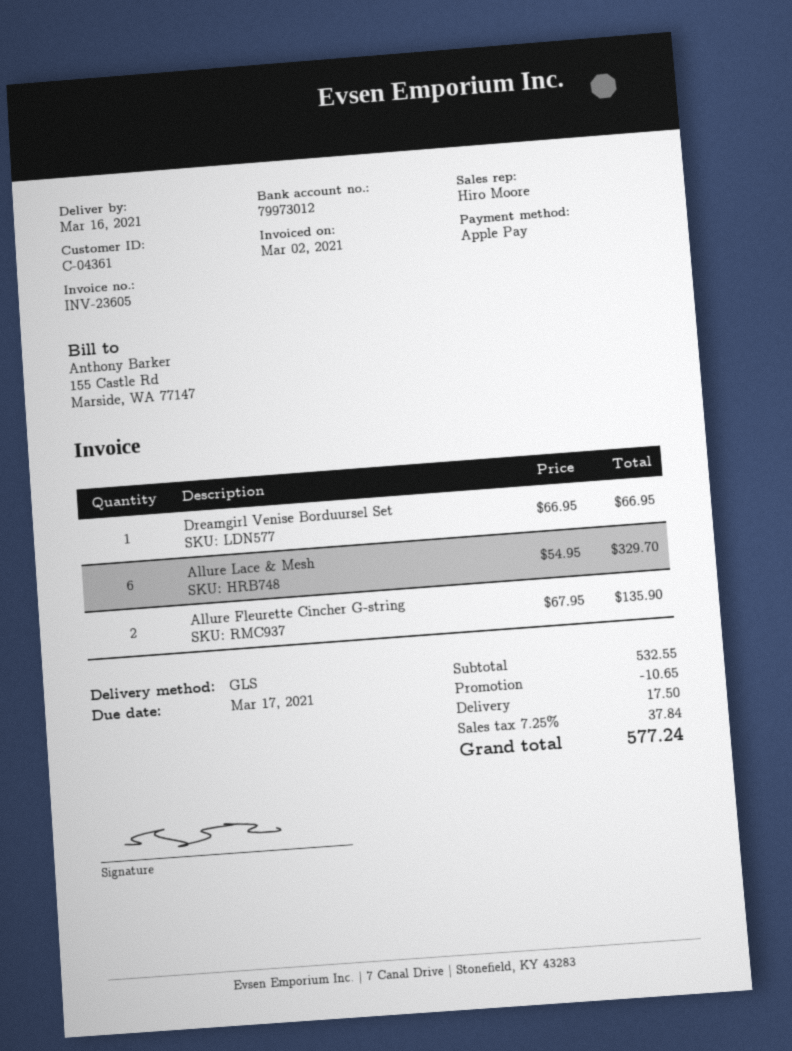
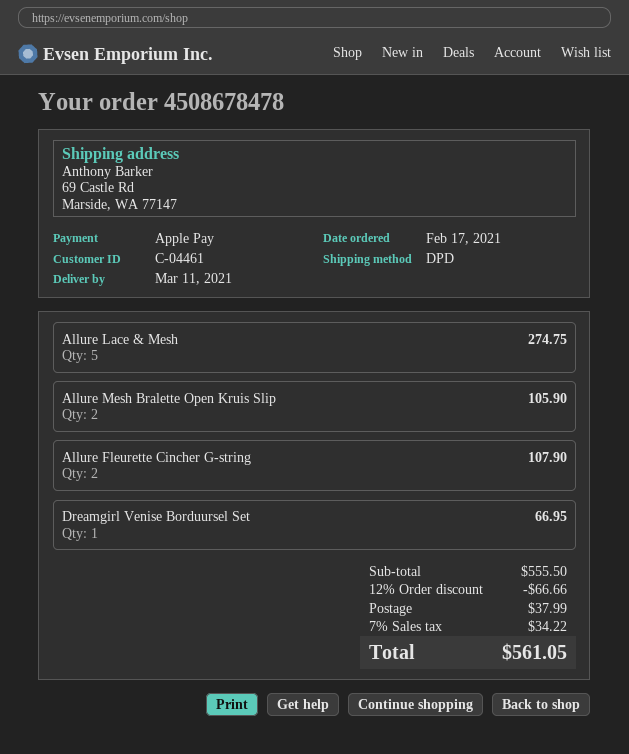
delivery date: 2021-03-16 -> 2021-03-11
customer number: C-04361 -> C-04461
shipping method: GLS -> DPD
Allure Lace & Mesh: 6 for 329.70 -> 5 for 274.75
Allure Fleurette Cincher G-string: 2 for 135.90 -> 2 for 107.90
Allure Mesh Bralette Open Kruis Slip: none -> 2 for 105.90
subtotal: 532.55 -> 555.50
discount: 10.65 -> 66.66
shipping: 17.50 -> 37.99
tax: 7.25% = 37.84 -> 7% = 34.22
total: 577.24 -> 561.05

